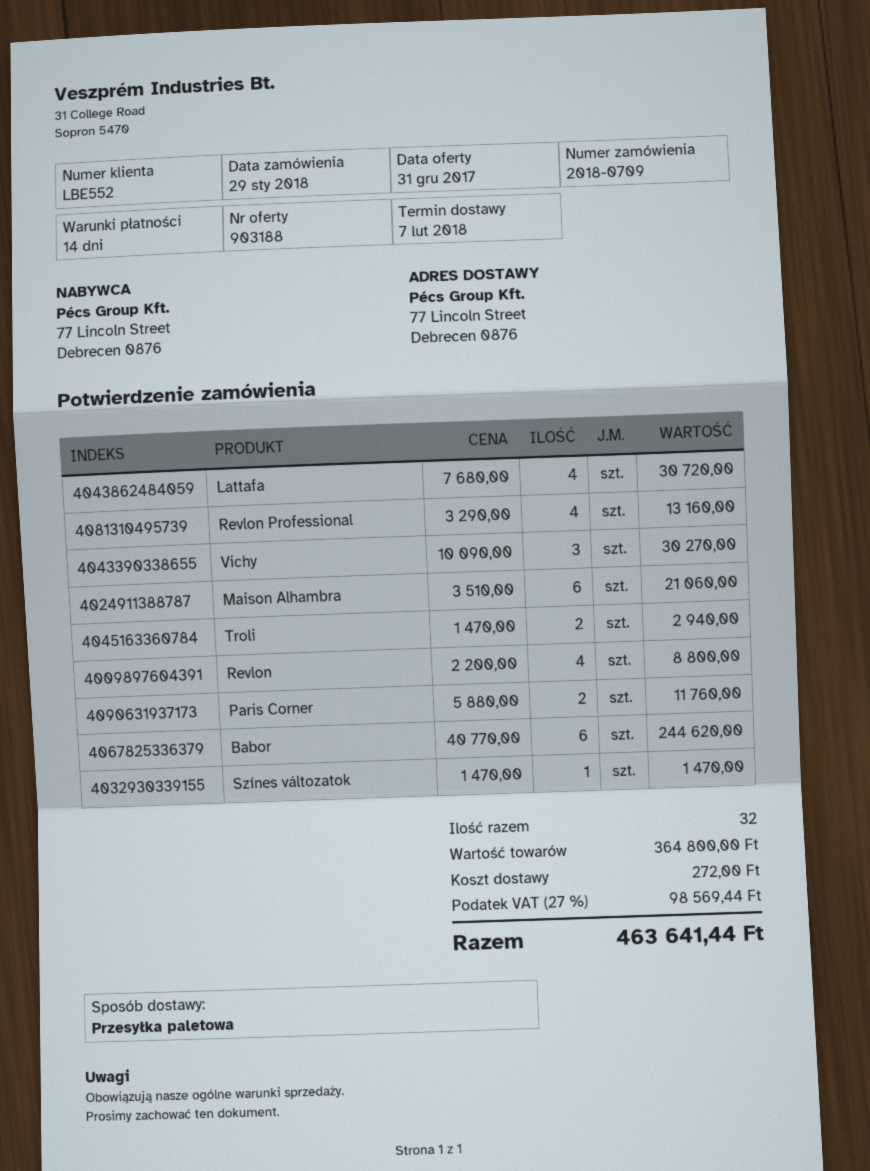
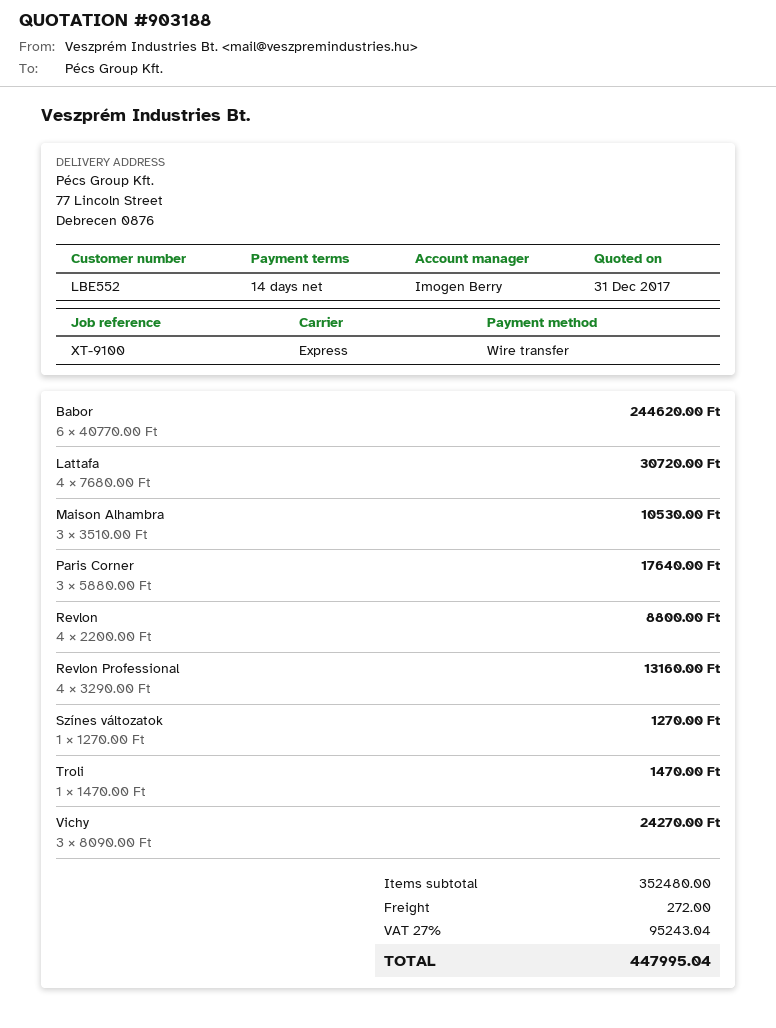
shipping method: pallet freight -> express
Vichy: 3 x 10090.00 = 30270.00 -> 3 x 8090.00 = 24270.00
Maison Alhambra: 6 x 3510.00 = 21060.00 -> 3 x 3510.00 = 10530.00
Troli: 2 x 1470.00 = 2940.00 -> 1 x 1470.00 = 1470.00
Paris Corner: 2 x 5880.00 = 11760.00 -> 3 x 5880.00 = 17640.00
Színes változatok: 1 x 1470.00 = 1470.00 -> 1 x 1270.00 = 1270.00
subtotal: 364800.00 -> 352480.00
tax: 27% = 98569.44 -> 27% = 95243.04
total: 463641.44 -> 447995.04

